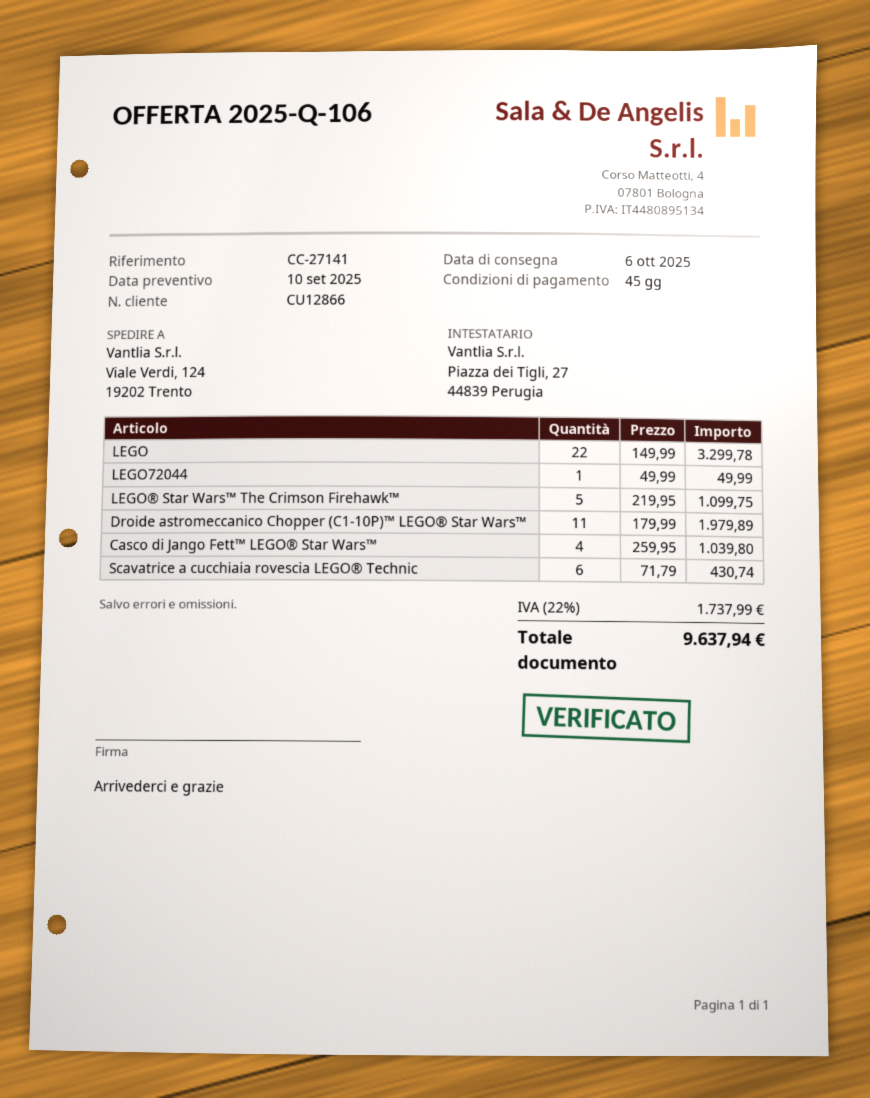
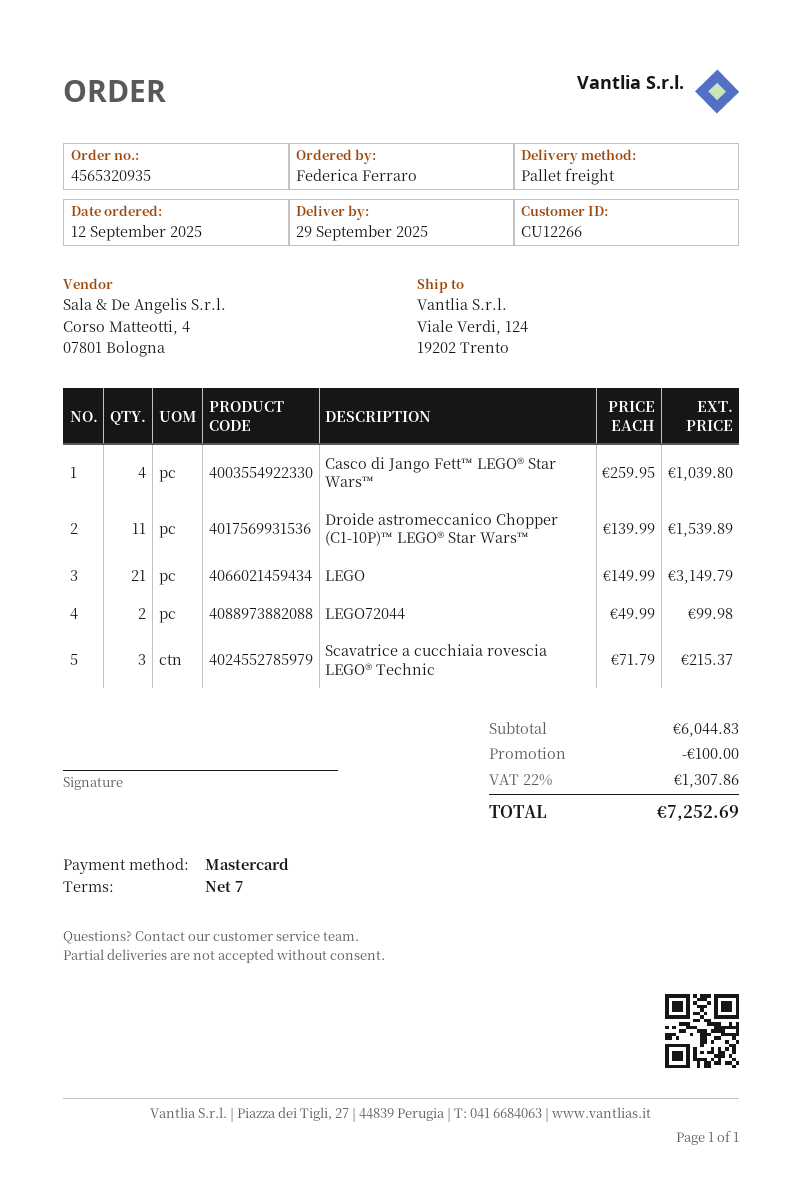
delivery date: 2025-10-06 -> 2025-09-29
payment terms: 45 days -> 7 days
customer number: CU12866 -> CU12266
LEGO: 22 x 149.99 = 3299.78 -> 21 x 149.99 = 3149.79
LEGO72044: 1 x 49.99 = 49.99 -> 2 x 49.99 = 99.98
LEGO® Star Wars™ The Crimson Firehawk™: 5 x 219.95 = 1099.75 -> none
Droide astromeccanico Chopper (C1-10P)™ LEGO® Star Wars™: 11 x 179.99 = 1979.89 -> 11 x 139.99 = 1539.89
Scavatrice a cucchiaia rovescia LEGO® Technic: 6 x 71.79 = 430.74 -> 3 x 71.79 = 215.37
discount: none -> 100.00
tax: 22% = 1737.99 -> 22% = 1307.86
total: 9637.94 -> 7252.69

